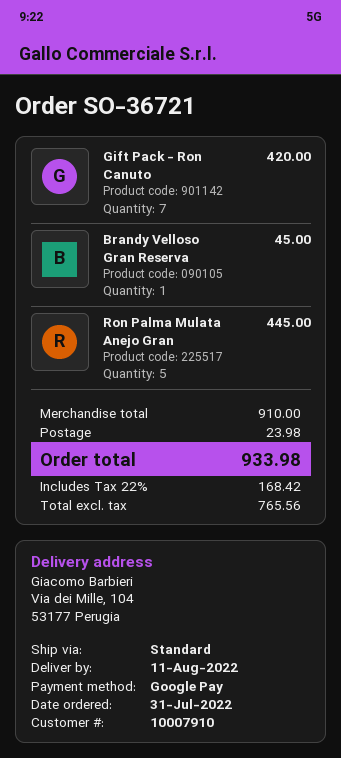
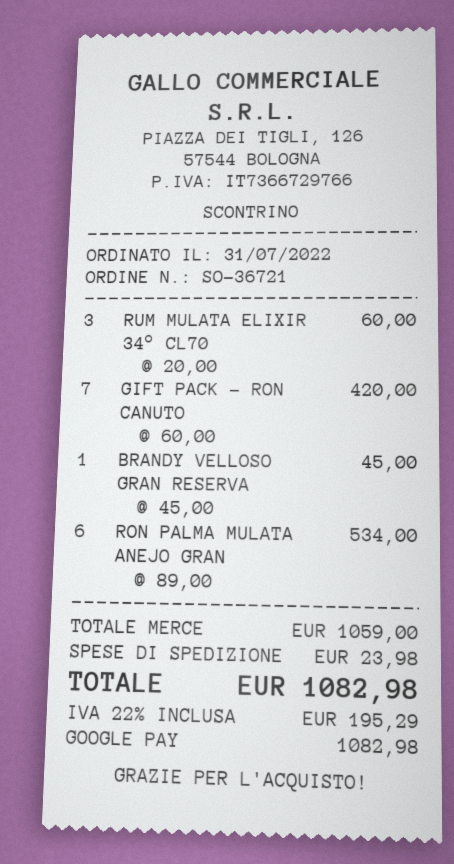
Ron Palma Mulata Anejo Gran: 5 for 445.00 -> 6 for 534.00
RUM MULATA ELIXIR 34° CL70: none -> 3 for 60.00
subtotal: 910.00 -> 1059.00
tax: 22% = 168.42 -> 22% = 195.29
total: 933.98 -> 1082.98

